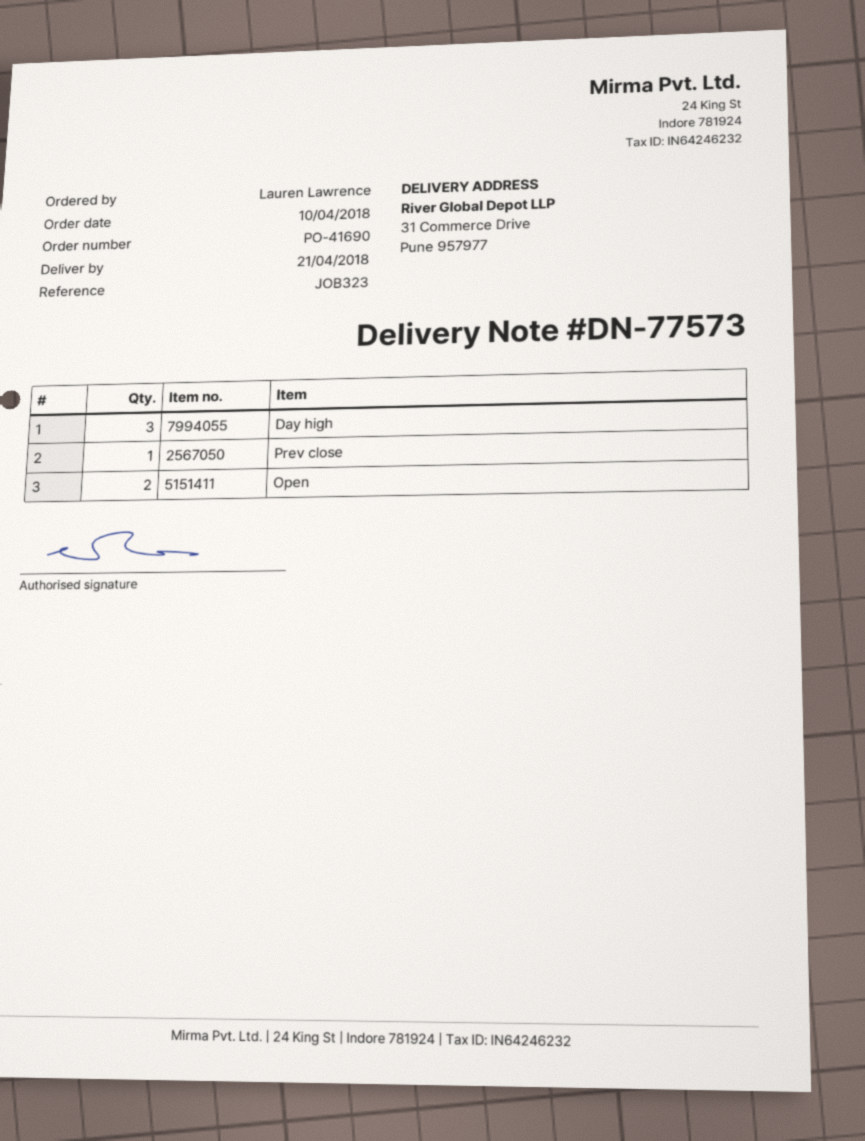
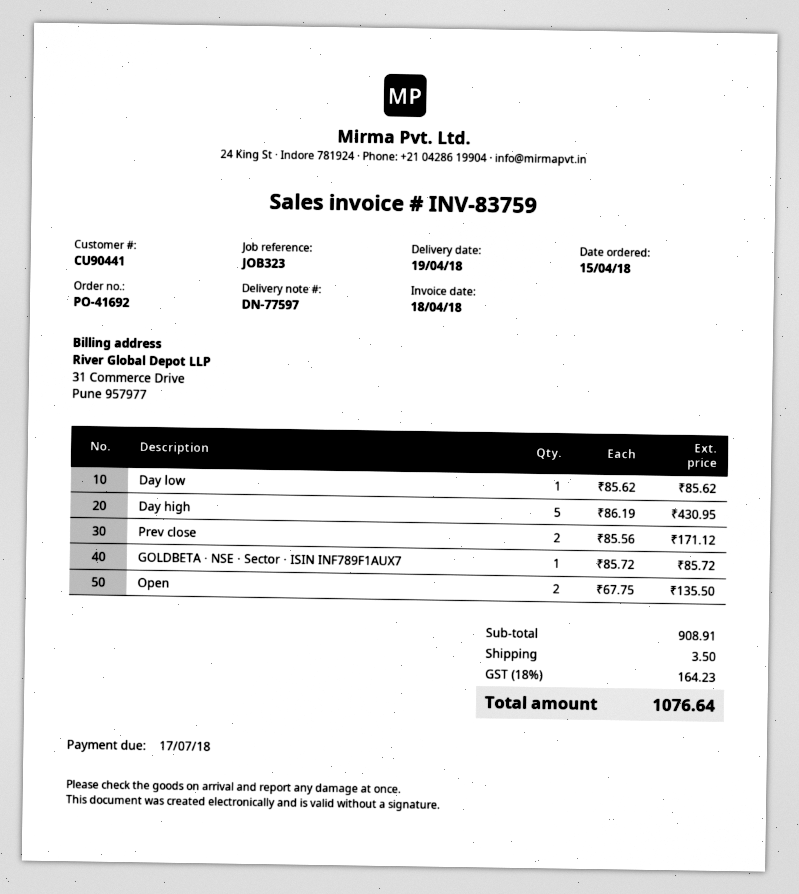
order number: PO-41690 -> PO-41692
order date: 2018-04-10 -> 2018-04-15
delivery note number: DN-77573 -> DN-77597
delivery date: 2018-04-21 -> 2018-04-19
Day high: 3 -> 5
Prev close: 1 -> 2
Day low: none -> 1
GOLDBETA · NSE · Sector · ISIN INF789F1AUX7: none -> 1

